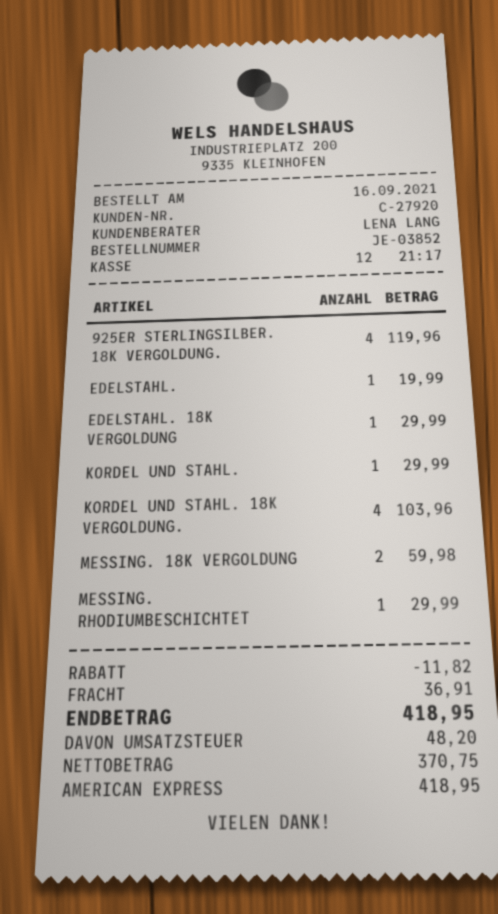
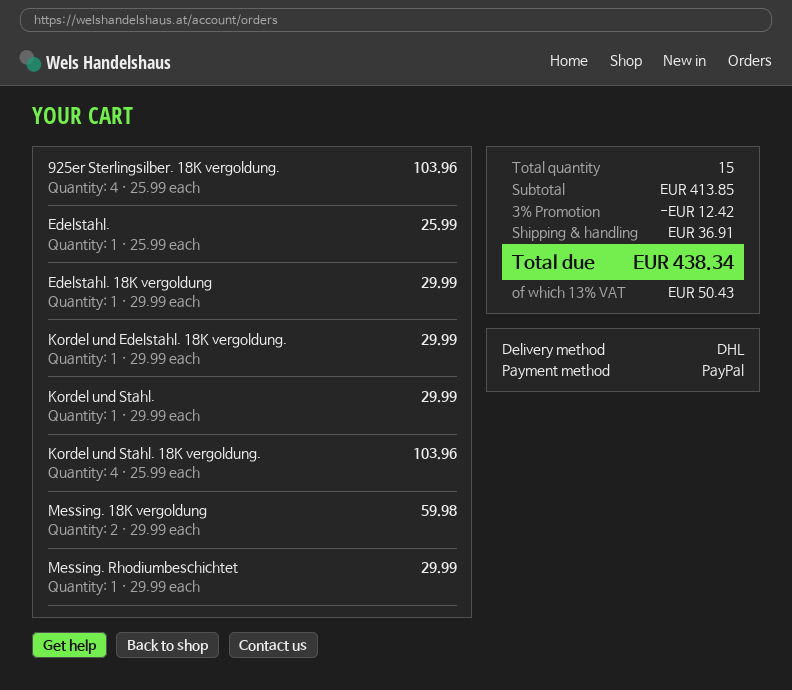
payment method: American Express -> PayPal
925ER STERLINGSILBER. 18K VERGOLDUNG.: 4 for 119.96 -> 4 for 103.96
EDELSTAHL.: 1 for 19.99 -> 1 for 25.99
Kordel und Edelstahl. 18K vergoldung.: none -> 1 for 29.99
discount: 11.82 -> 12.42
tax: 48.20 -> 50.43
total: 418.95 -> 438.34

